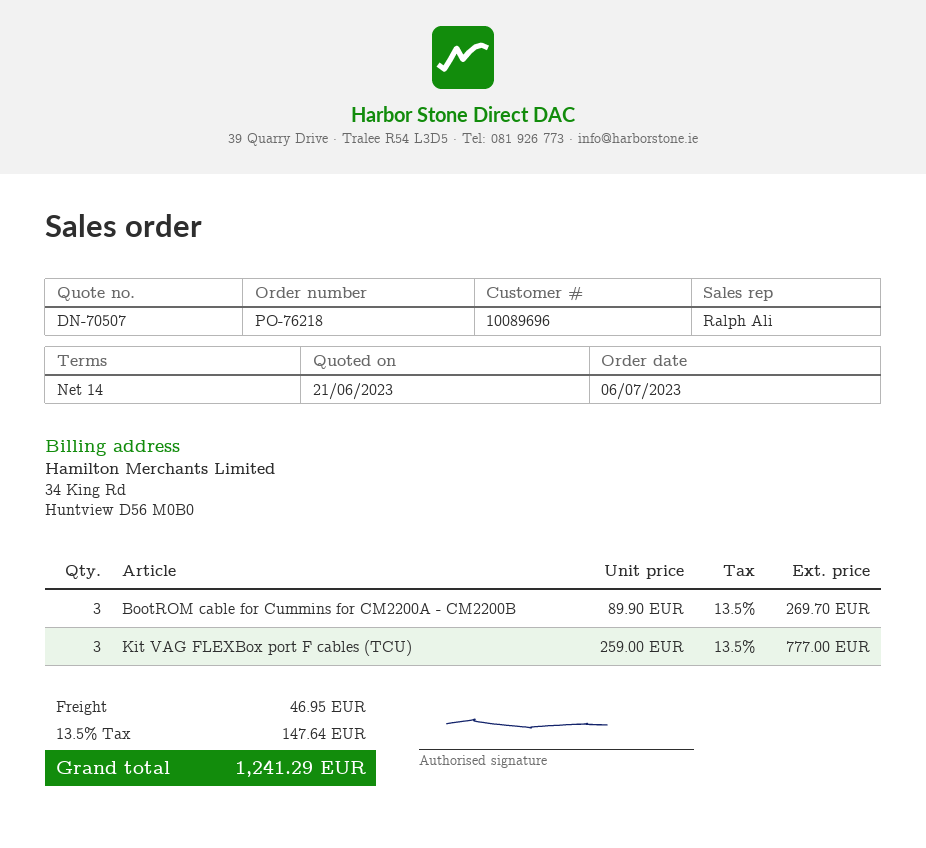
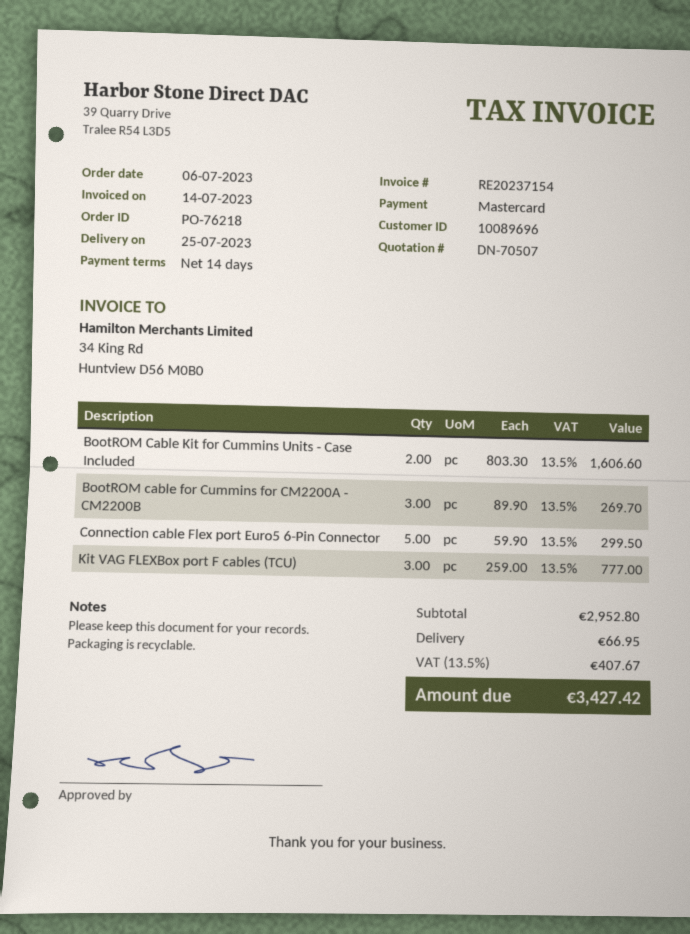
BootROM Cable Kit for Cummins Units - Case Included: none -> 2 x 803.30 = 1606.60
Connection cable Flex port Euro5 6-Pin Connector: none -> 5 x 59.90 = 299.50
shipping: 46.95 -> 66.95
tax: 13.5% = 147.64 -> 13.5% = 407.67
total: 1241.29 -> 3427.42

